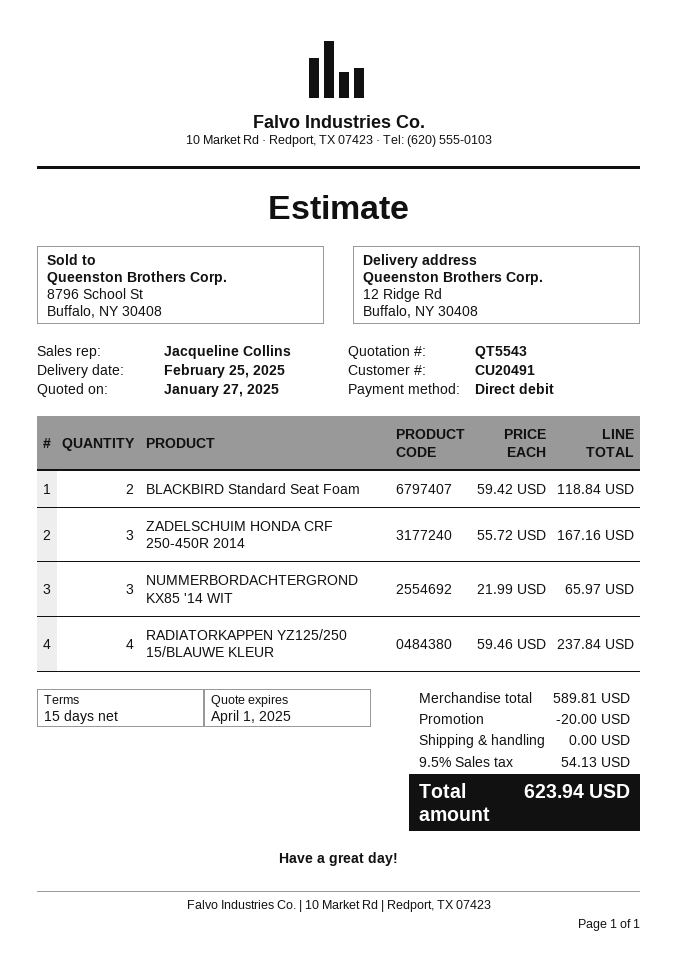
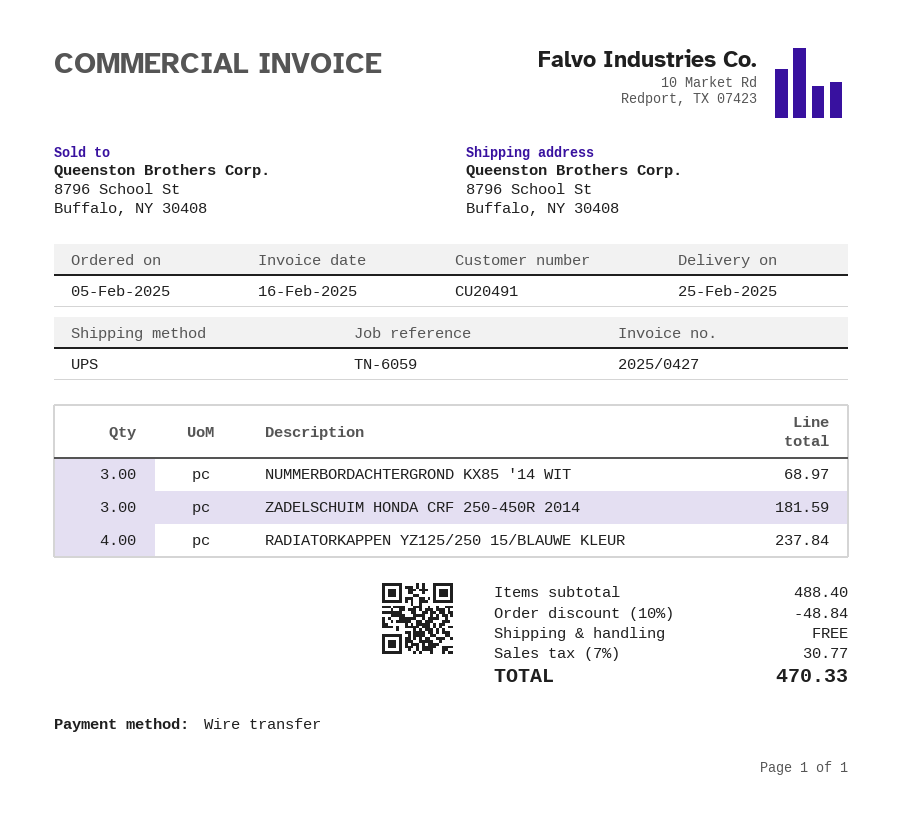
payment method: direct debit -> bank transfer
ship to: 12 Ridge Rd, Buffalo, NY 30408 -> 8796 School St, Buffalo, NY 30408
BLACKBIRD Standard Seat Foam: 2 for 118.84 -> none
ZADELSCHUIM HONDA CRF 250-450R 2014: 3 for 167.16 -> 3 for 181.59
NUMMERBORDACHTERGROND KX85 '14 WIT: 3 for 65.97 -> 3 for 68.97
subtotal: 589.81 -> 488.40
discount: 20.00 -> 48.84
tax: 9.5% = 54.13 -> 7% = 30.77
total: 623.94 -> 470.33

